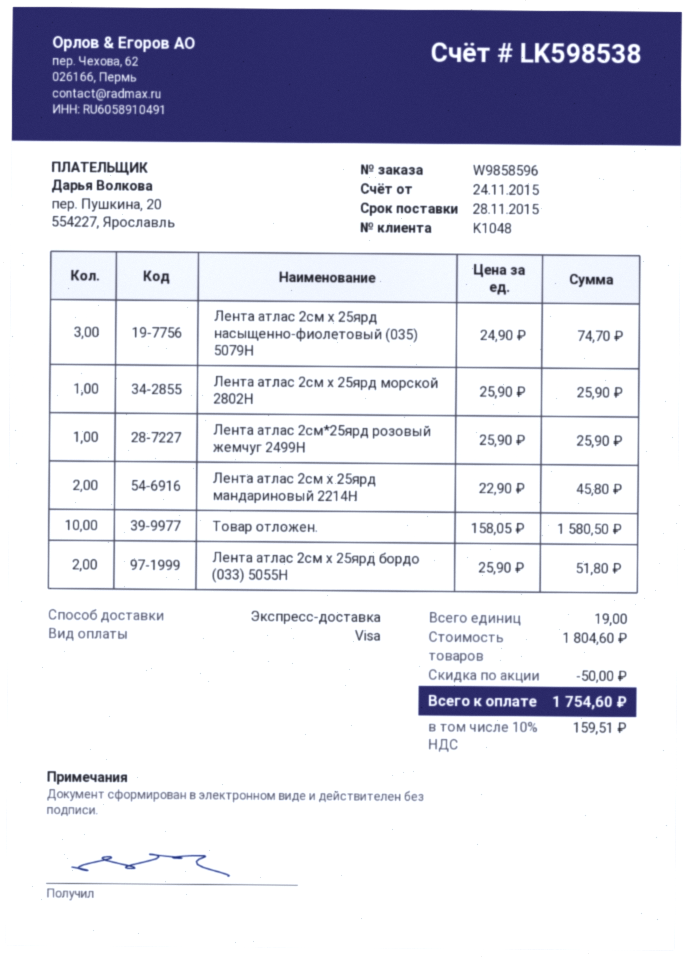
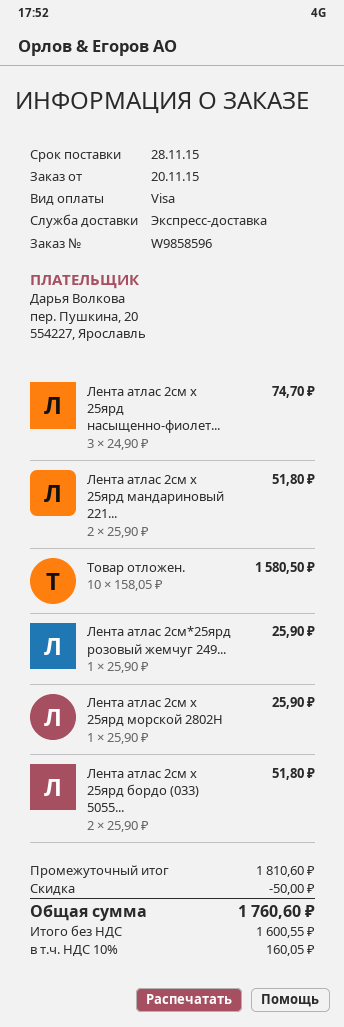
Лента атлас 2см х 25ярд мандариновый 2214Н: 2 x 22.90 = 45.80 -> 2 x 25.90 = 51.80
subtotal: 1804.60 -> 1810.60
tax: 10% = 159.51 -> 10% = 160.05
total: 1754.60 -> 1760.60

